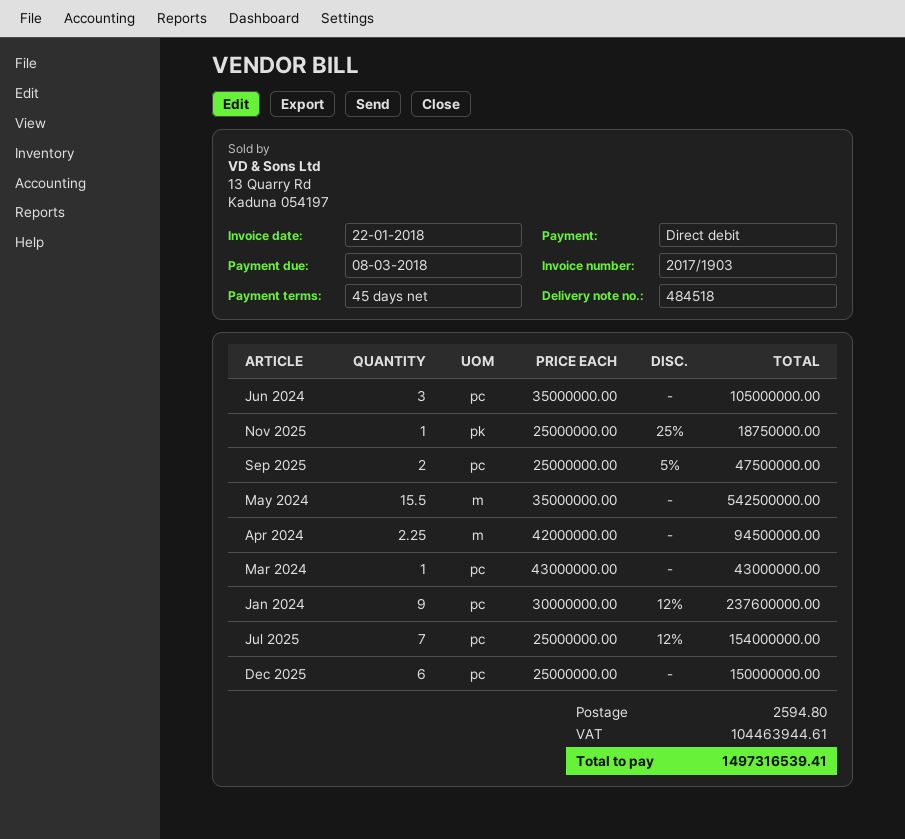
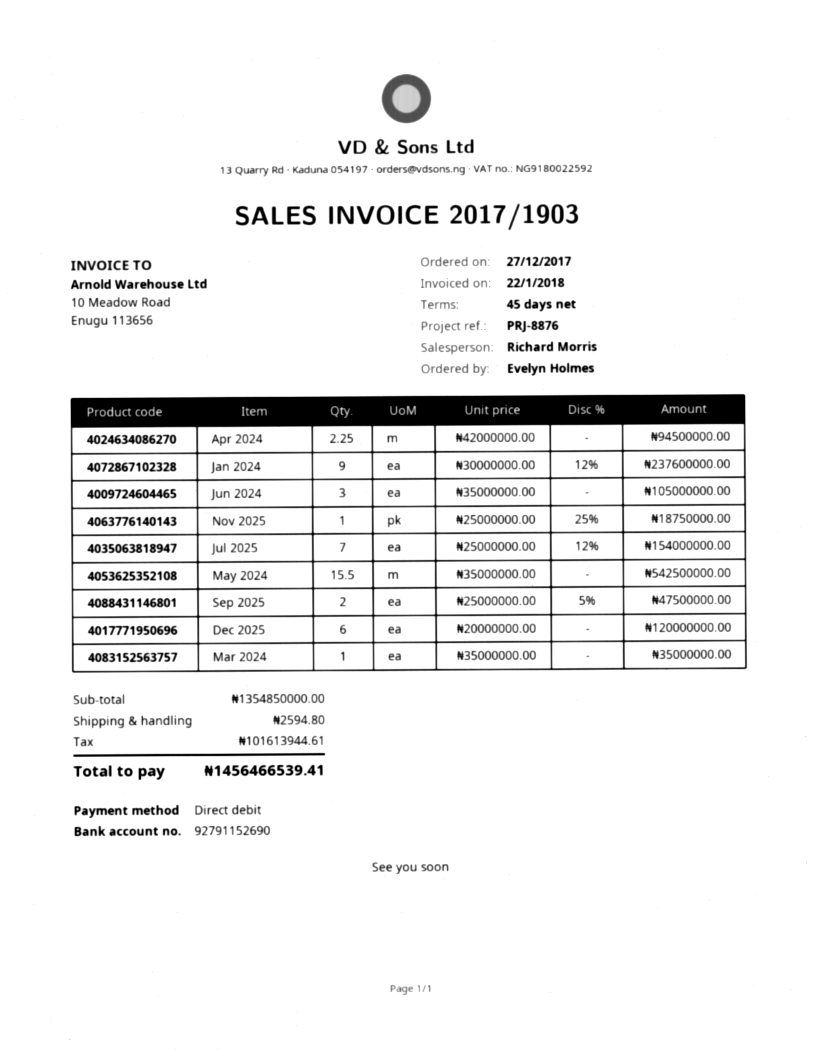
Mar 2024: 1 x 43000000.00 = 43000000.00 -> 1 x 35000000.00 = 35000000.00
Dec 2025: 6 x 25000000.00 = 150000000.00 -> 6 x 20000000.00 = 120000000.00
tax: 104463944.61 -> 101613944.61
total: 1497316539.41 -> 1456466539.41

